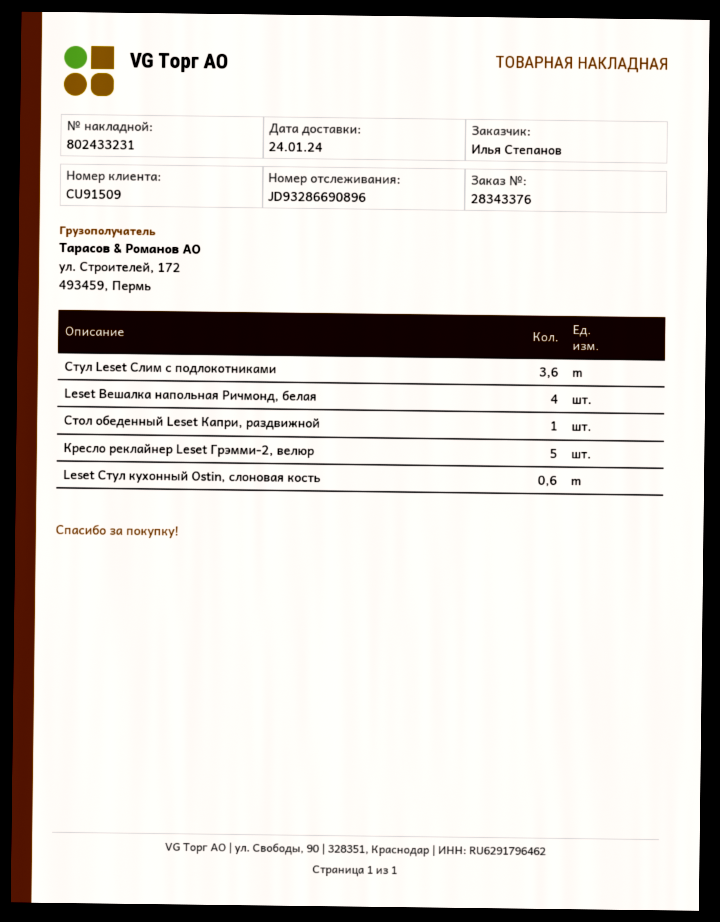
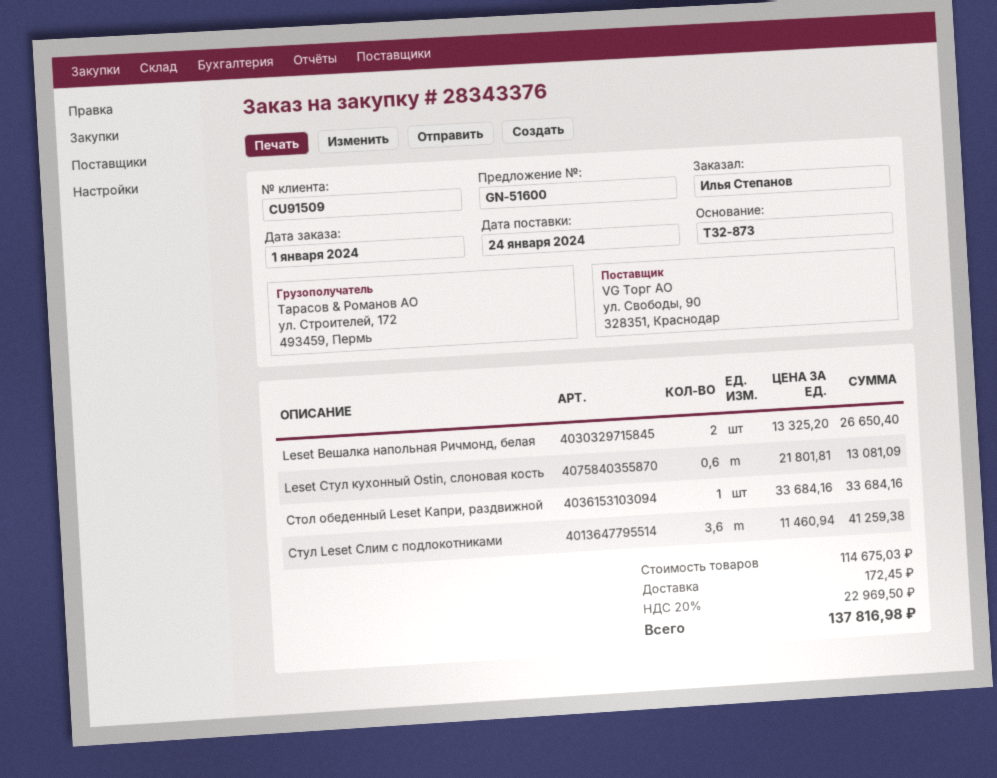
Leset Вешалка напольная Ричмонд, белая: 4 -> 2
Кресло реклайнер Leset Грэмми-2, велюр: 5 -> none

